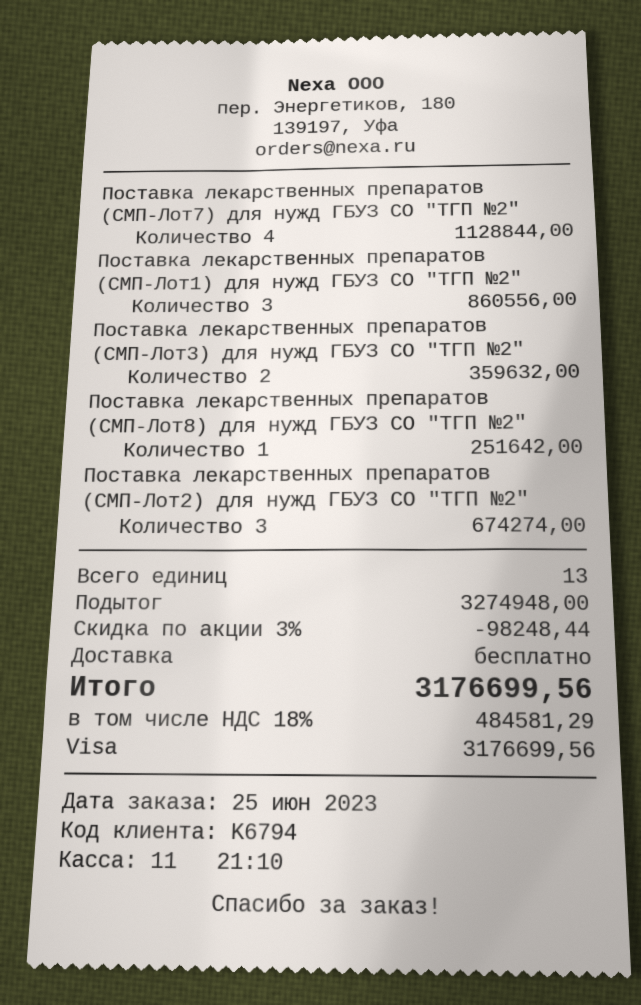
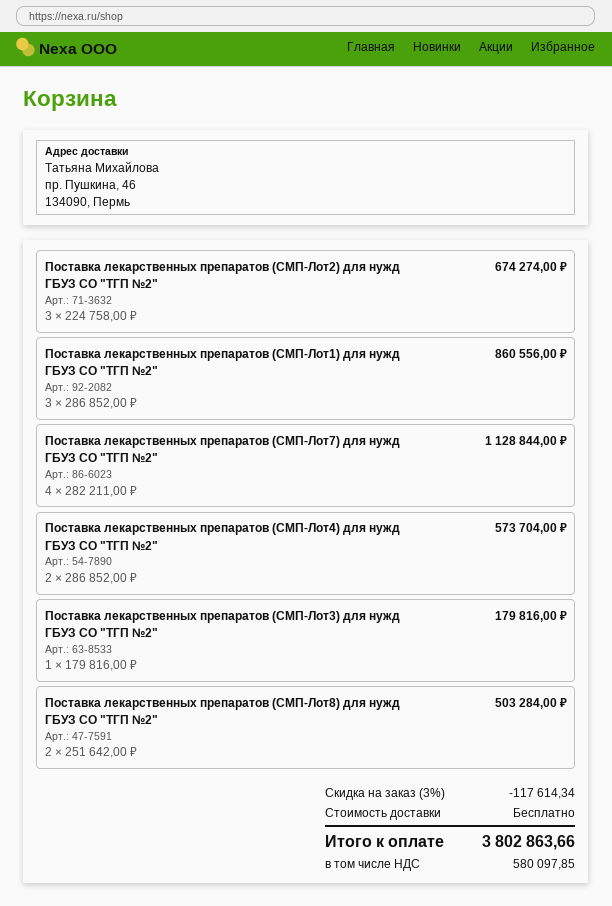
Поставка лекарственных препаратов (СМП-Лот3) для нужд ГБУЗ СО "ТГП №2": 2 for 359632.00 -> 1 for 179816.00
Поставка лекарственных препаратов (СМП-Лот8) для нужд ГБУЗ СО "ТГП №2": 1 for 251642.00 -> 2 for 503284.00
Поставка лекарственных препаратов (СМП-Лот4) для нужд ГБУЗ СО "ТГП №2": none -> 2 for 573704.00
discount: 3% = 98248.44 -> 3% = 117614.34
tax: 484581.29 -> 580097.85
total: 3176699.56 -> 3802863.66

